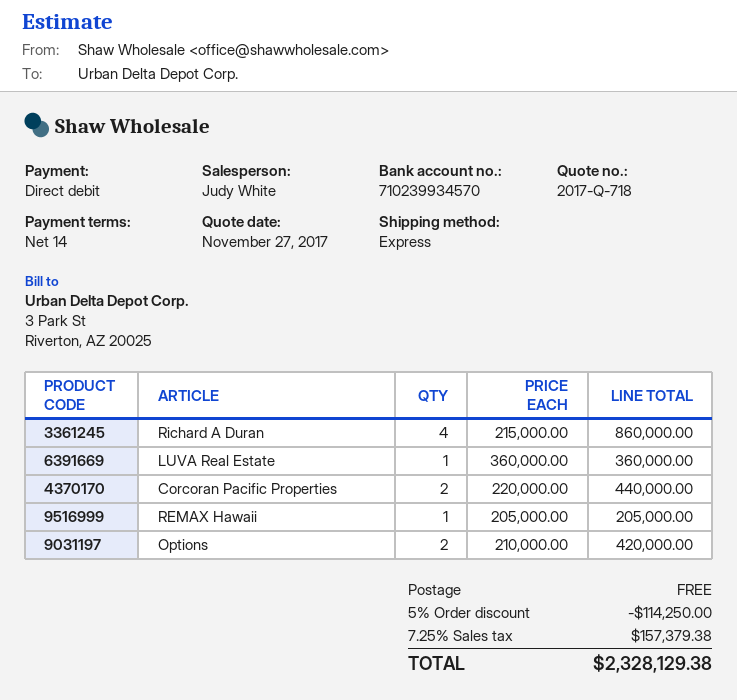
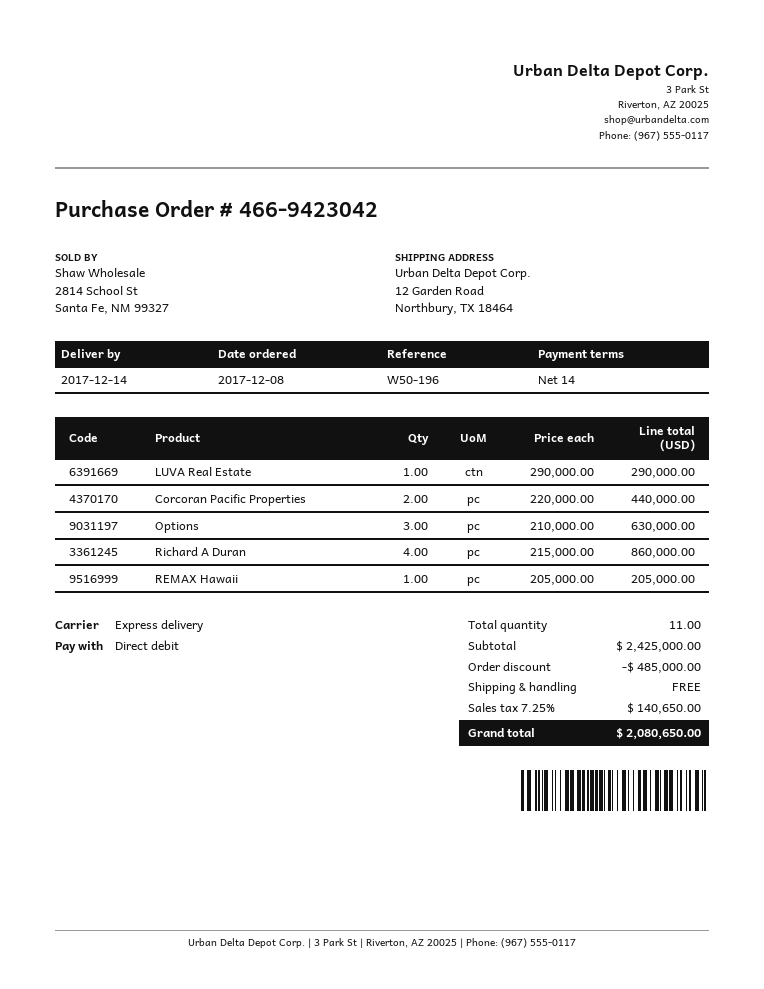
LUVA Real Estate: 1 x 360000.00 = 360000.00 -> 1 x 290000.00 = 290000.00
Options: 2 x 210000.00 = 420000.00 -> 3 x 210000.00 = 630000.00
discount: 114250.00 -> 485000.00
tax: 7.25% = 157379.38 -> 7.25% = 140650.00
total: 2328129.38 -> 2080650.00

